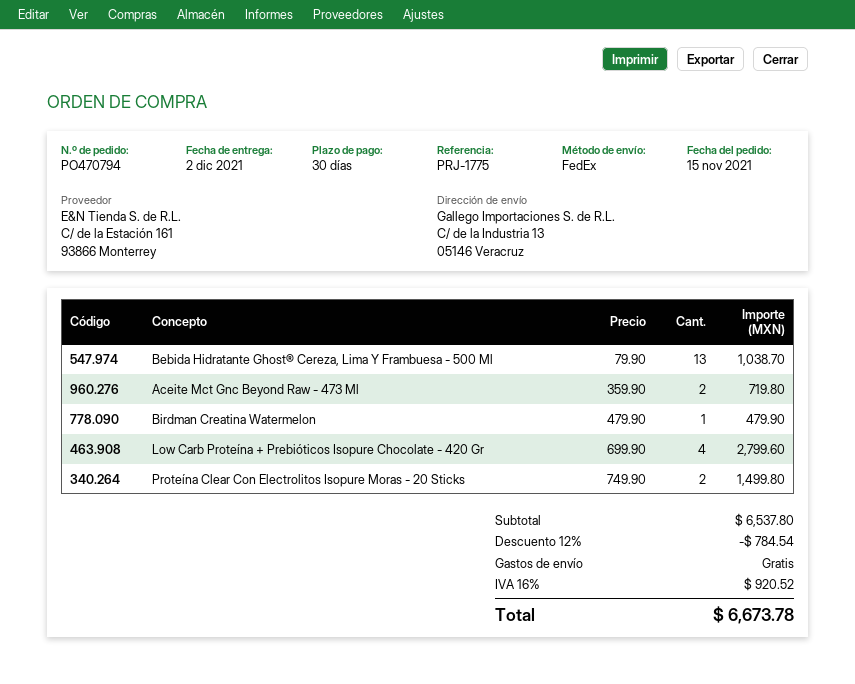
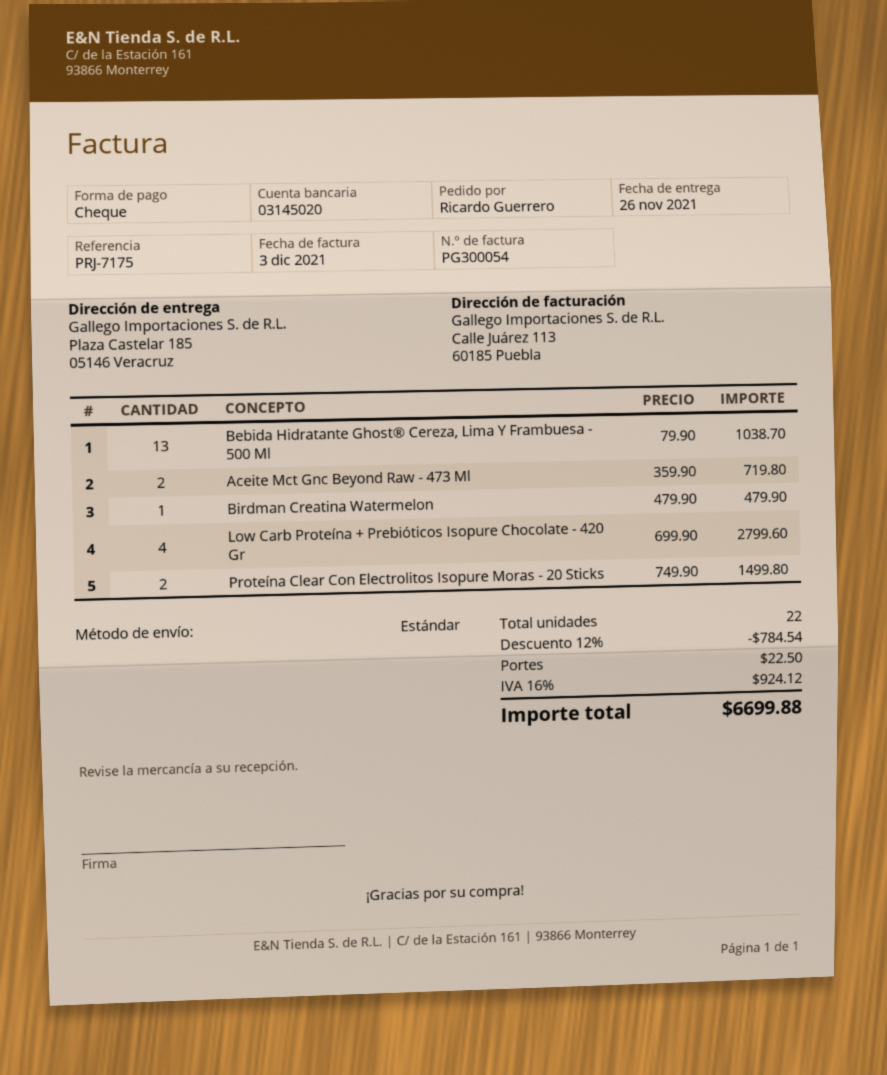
delivery date: 2021-12-02 -> 2021-11-26
reference: PRJ-1775 -> PRJ-7175
shipping method: FedEx -> standard
ship to: C/ de la Industria 13, 05146 Veracruz -> Plaza Castelar 185, 05146 Veracruz
shipping: 0.00 -> 22.50
tax: 16% = 920.52 -> 16% = 924.12
total: 6673.78 -> 6699.88

